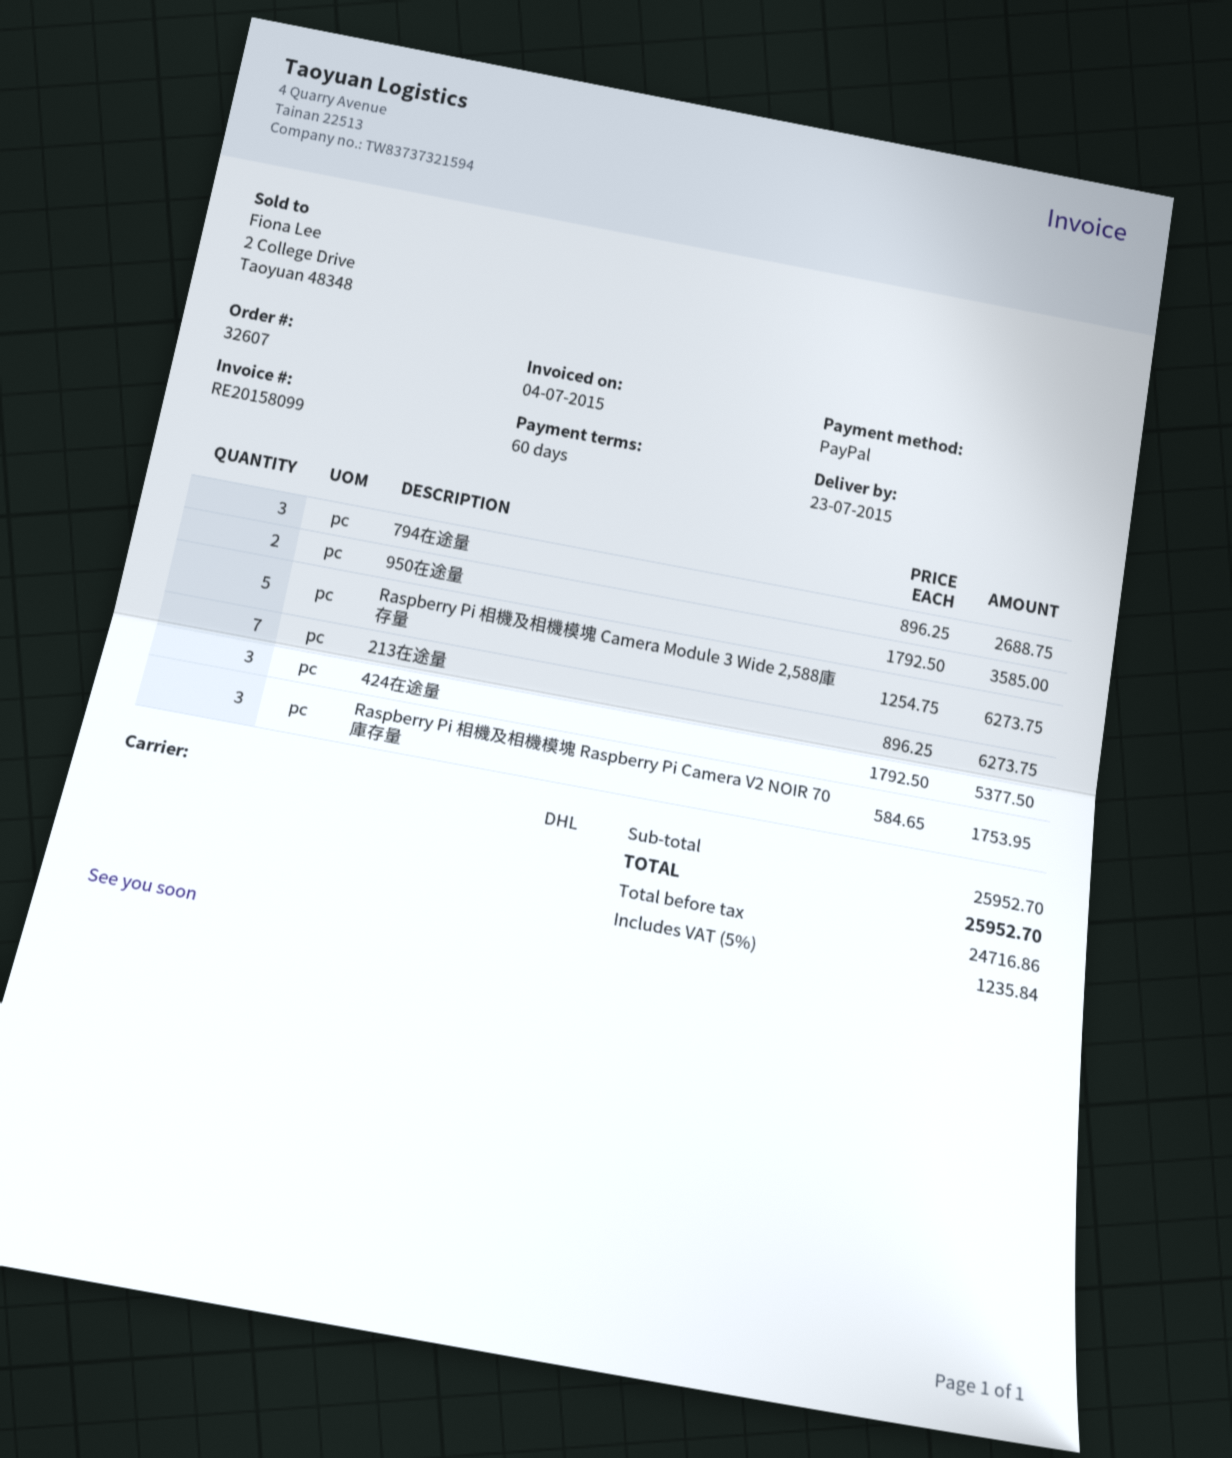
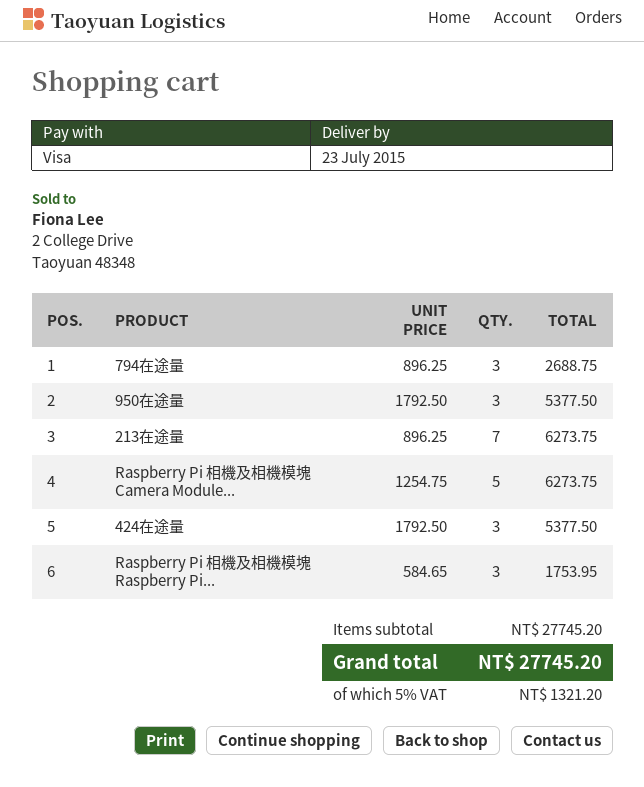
payment method: PayPal -> Visa
950在途量: 2 x 1792.50 = 3585.00 -> 3 x 1792.50 = 5377.50
subtotal: 25952.70 -> 27745.20
tax: 5% = 1235.84 -> 5% = 1321.20
total: 25952.70 -> 27745.20

